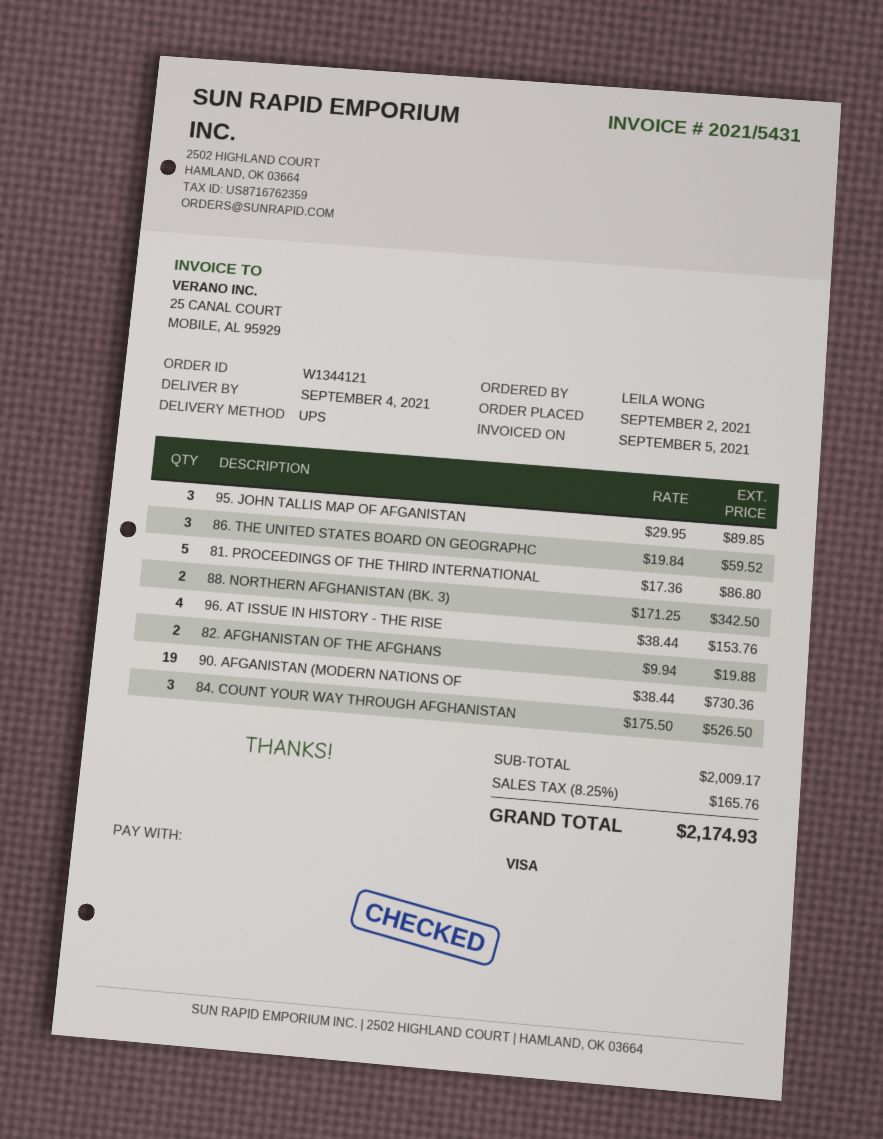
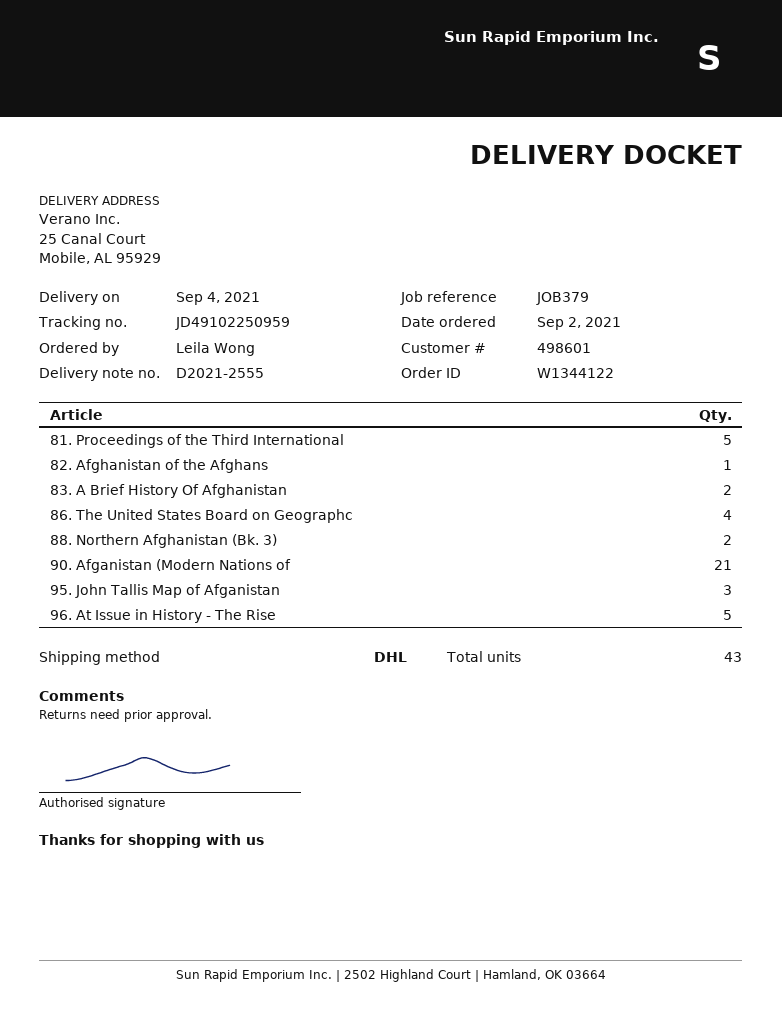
order number: W1344121 -> W1344122
shipping method: UPS -> DHL
86. THE UNITED STATES BOARD ON GEOGRAPHC: 3 -> 4
96. AT ISSUE IN HISTORY - THE RISE: 4 -> 5
82. AFGHANISTAN OF THE AFGHANS: 2 -> 1
90. AFGANISTAN (MODERN NATIONS OF: 19 -> 21
84. COUNT YOUR WAY THROUGH AFGHANISTAN: 3 -> none
83. A Brief History Of Afghanistan: none -> 2

